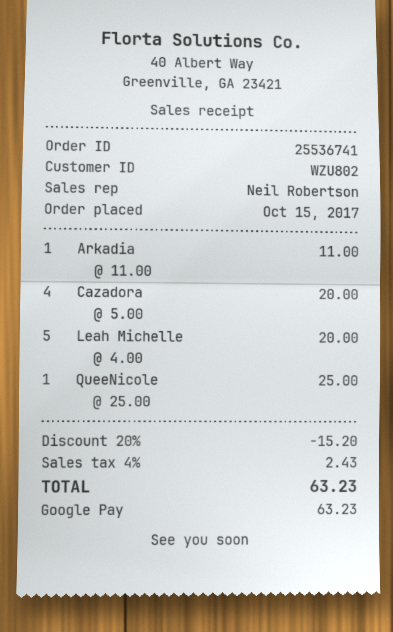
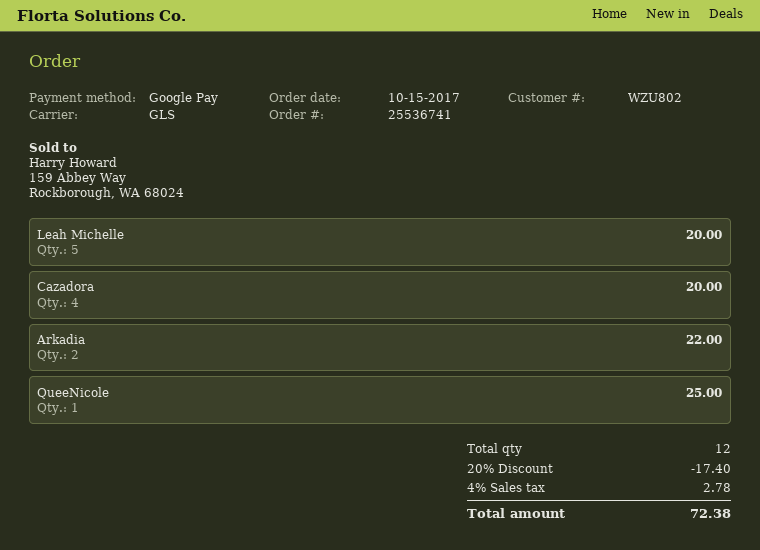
Arkadia: 1 for 11.00 -> 2 for 22.00
discount: 20% = 15.20 -> 20% = 17.40
tax: 4% = 2.43 -> 4% = 2.78
total: 63.23 -> 72.38

